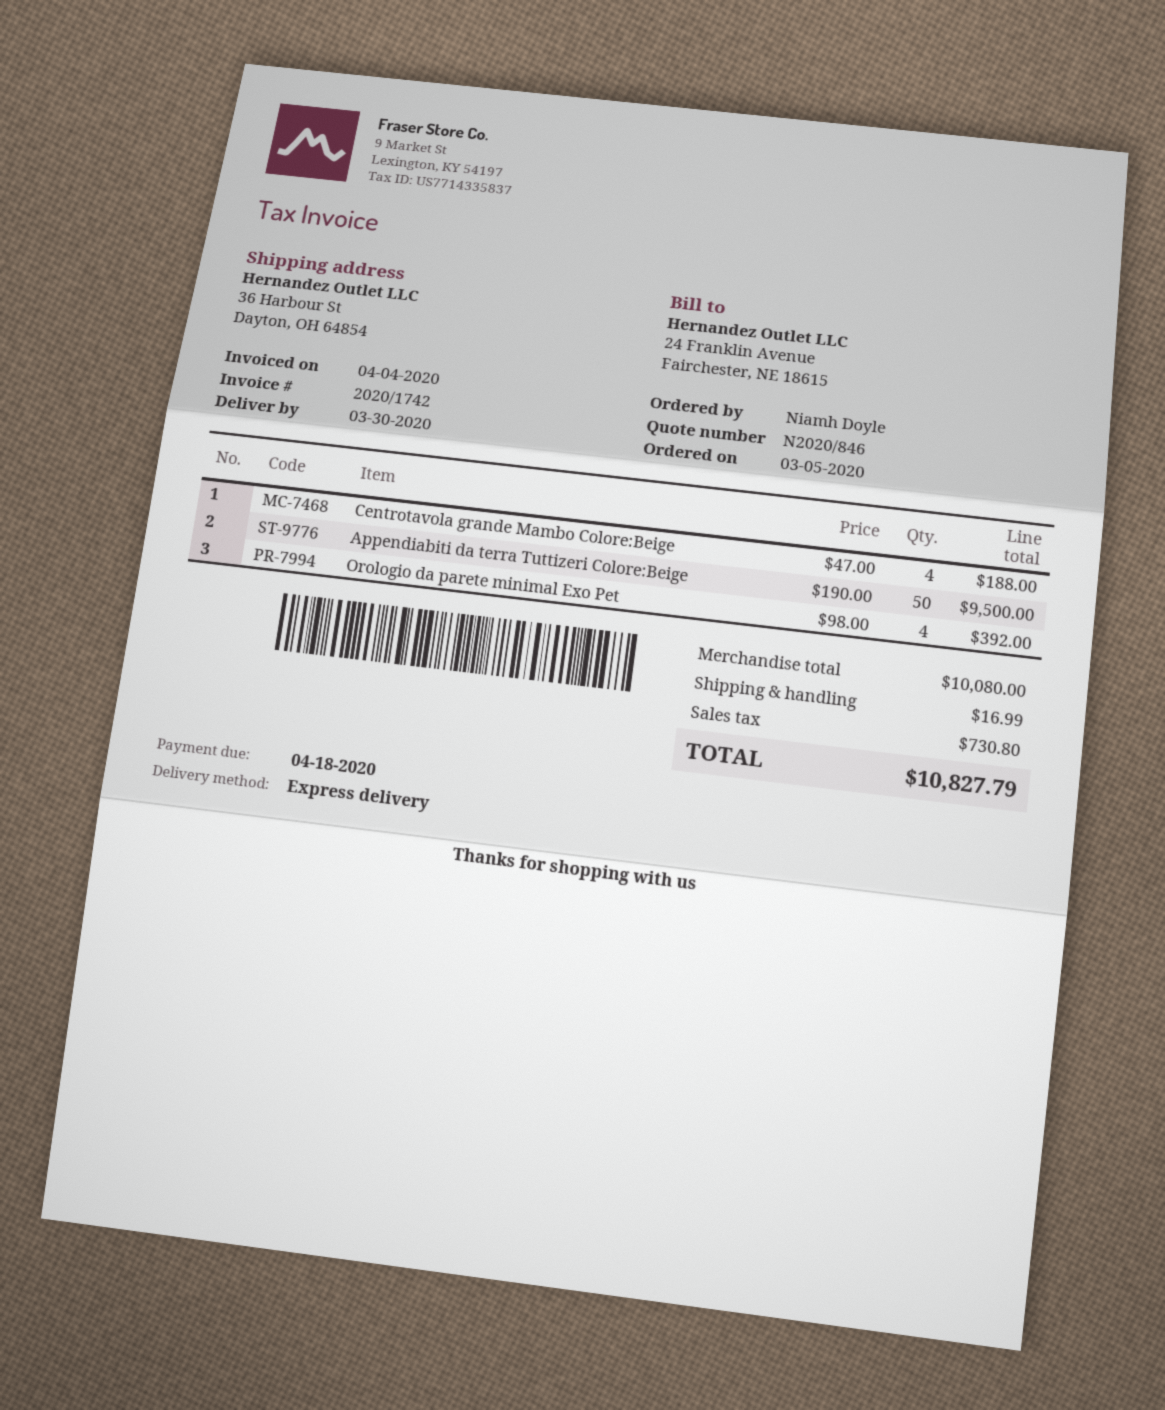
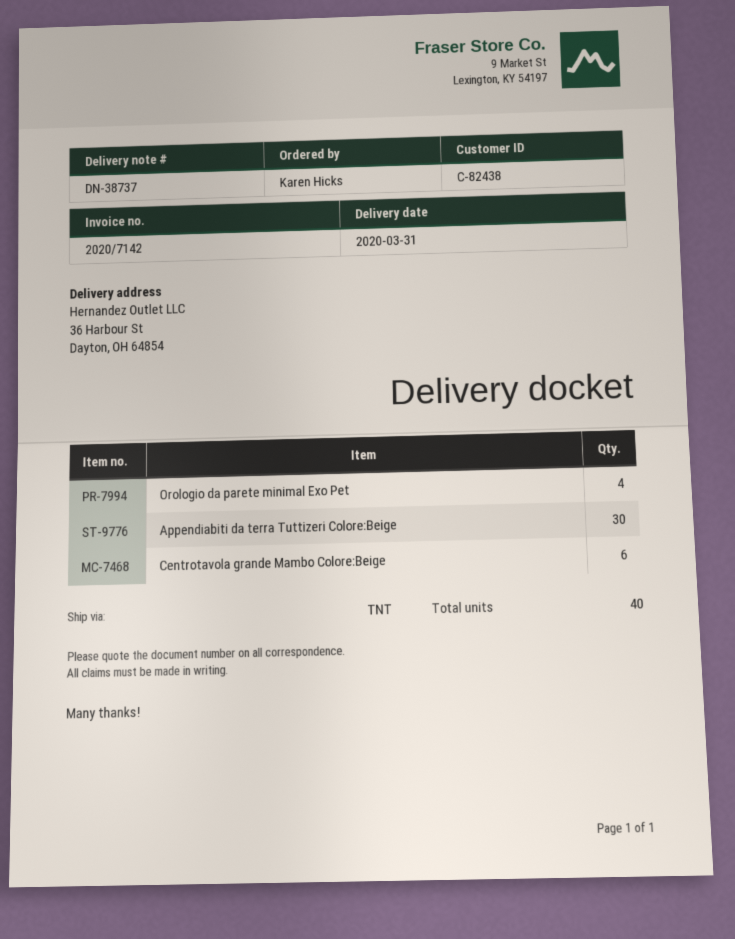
delivery date: 2020-03-30 -> 2020-03-31
invoice number: 2020/1742 -> 2020/7142
ordered by: Niamh Doyle -> Karen Hicks
shipping method: express -> TNT
Centrotavola grande Mambo Colore:Beige: 4 -> 6
Appendiabiti da terra Tuttizeri Colore:Beige: 50 -> 30

